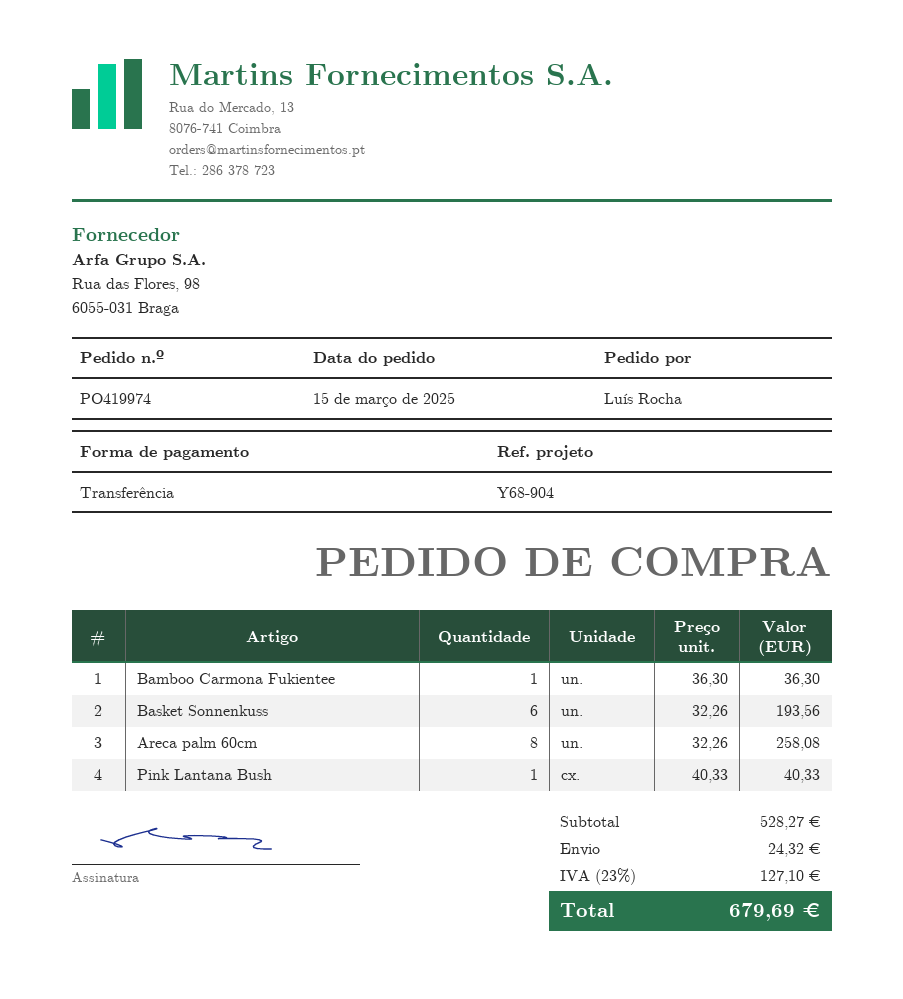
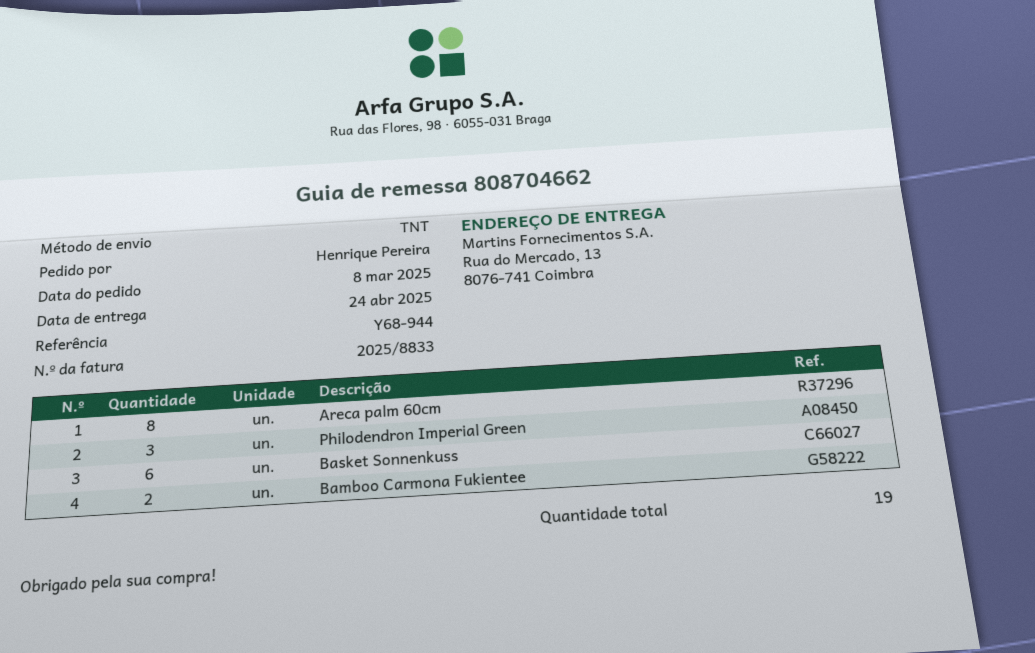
order date: 2025-03-15 -> 2025-03-08
reference: Y68-904 -> Y68-944
ordered by: Luís Rocha -> Henrique Pereira
Bamboo Carmona Fukientee: 1 -> 2
Pink Lantana Bush: 1 -> none
Philodendron Imperial Green: none -> 3

